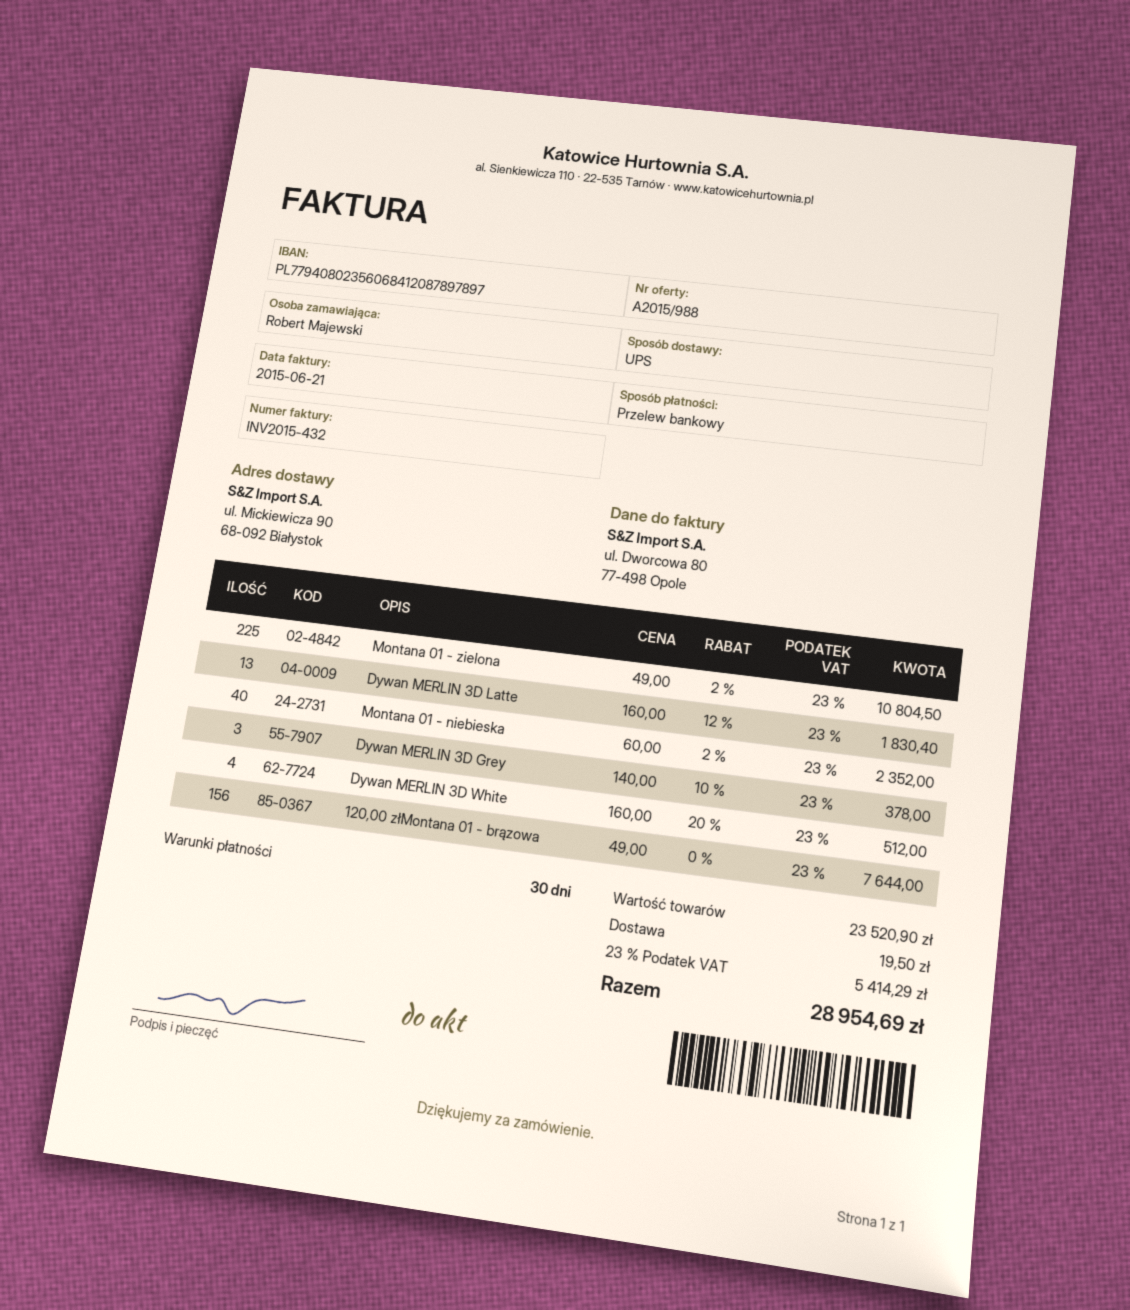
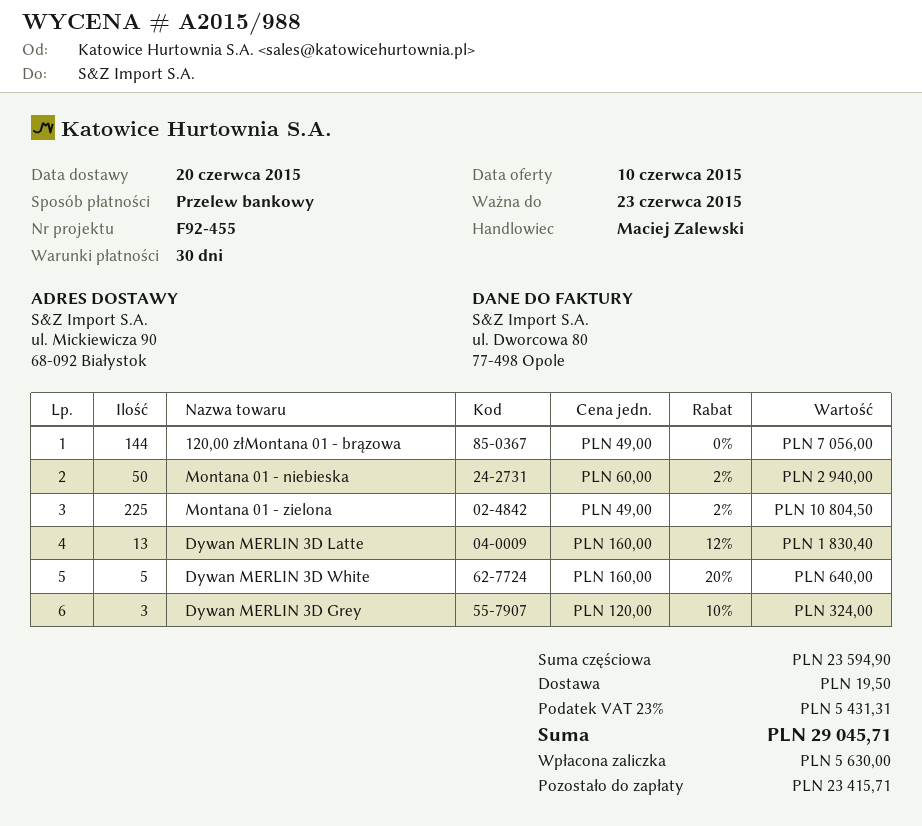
Montana 01 - niebieska: 40 x 60.00 - 2% = 2352.00 -> 50 x 60.00 - 2% = 2940.00
Dywan MERLIN 3D Grey: 3 x 140.00 - 10% = 378.00 -> 3 x 120.00 - 10% = 324.00
Dywan MERLIN 3D White: 4 x 160.00 - 20% = 512.00 -> 5 x 160.00 - 20% = 640.00
120,00 złMontana 01 - brązowa: 156 x 49.00 = 7644.00 -> 144 x 49.00 = 7056.00
subtotal: 23520.90 -> 23594.90
tax: 23% = 5414.29 -> 23% = 5431.31
total: 28954.69 -> 29045.71

